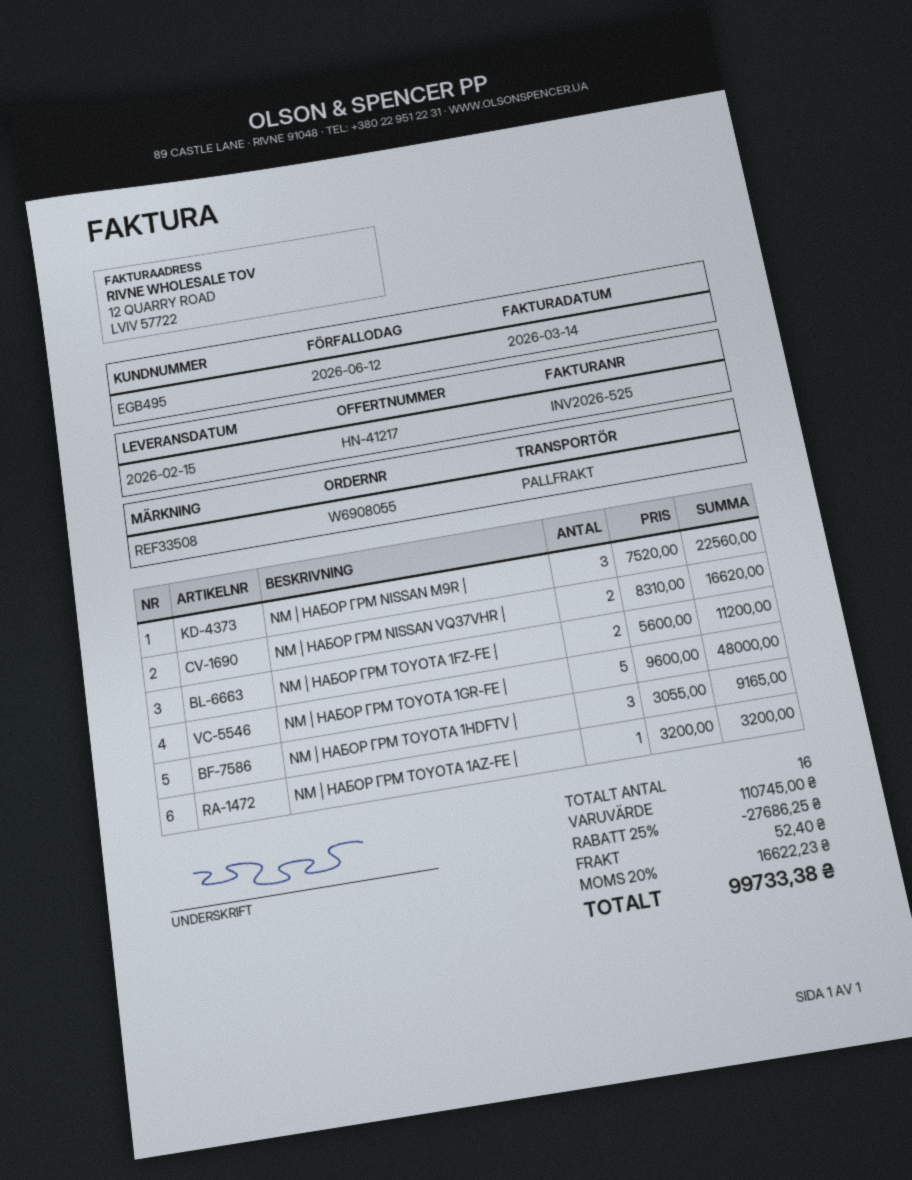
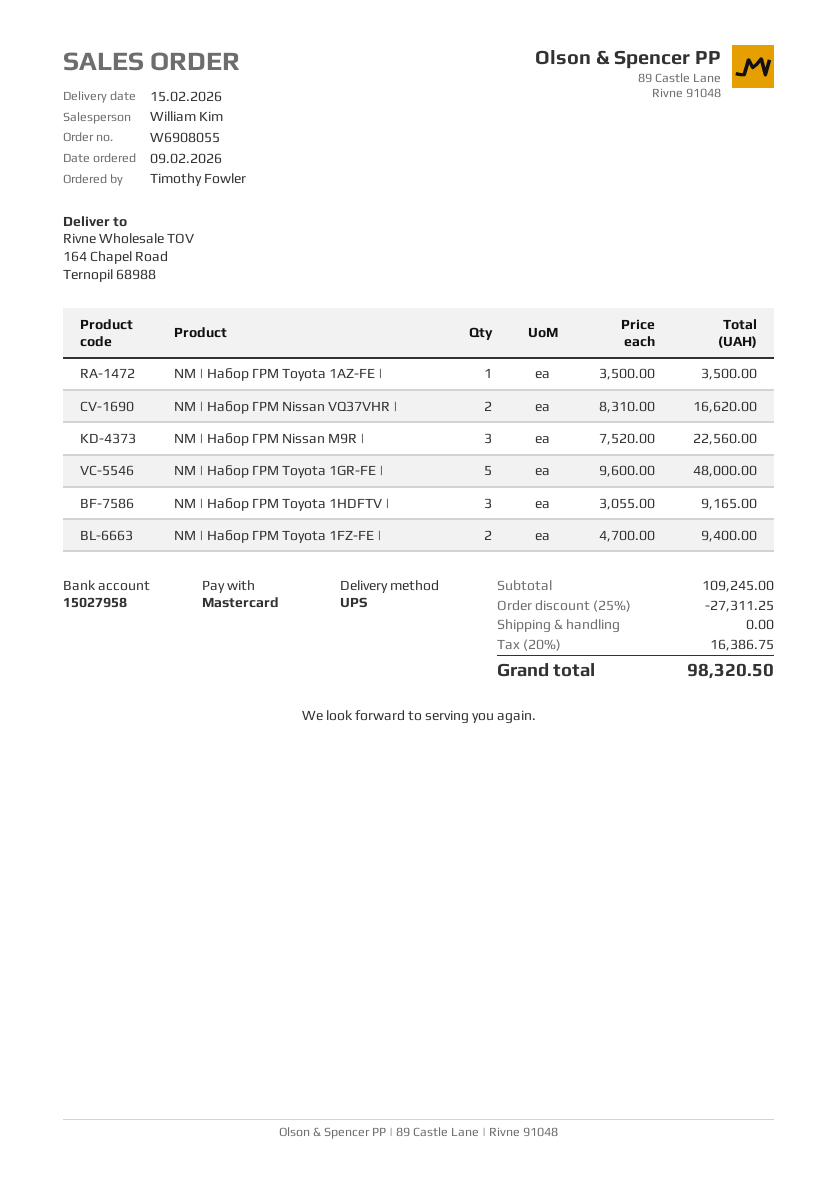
shipping method: pallet freight -> UPS
NM | НАБОР ГРМ TOYOTA 1FZ-FE |: 2 x 5600.00 = 11200.00 -> 2 x 4700.00 = 9400.00
NM | НАБОР ГРМ TOYOTA 1AZ-FE |: 1 x 3200.00 = 3200.00 -> 1 x 3500.00 = 3500.00
subtotal: 110745.00 -> 109245.00
discount: 25% = 27686.25 -> 25% = 27311.25
shipping: 52.40 -> 0.00
tax: 20% = 16622.23 -> 20% = 16386.75
total: 99733.38 -> 98320.50

